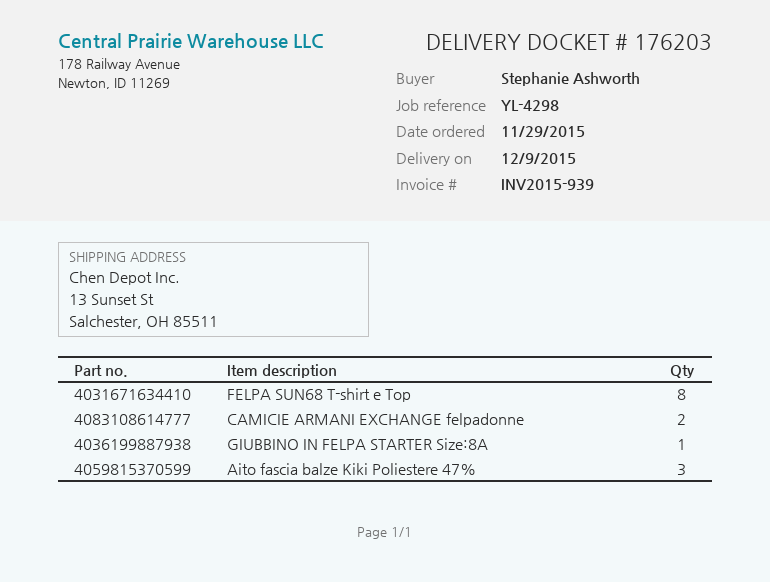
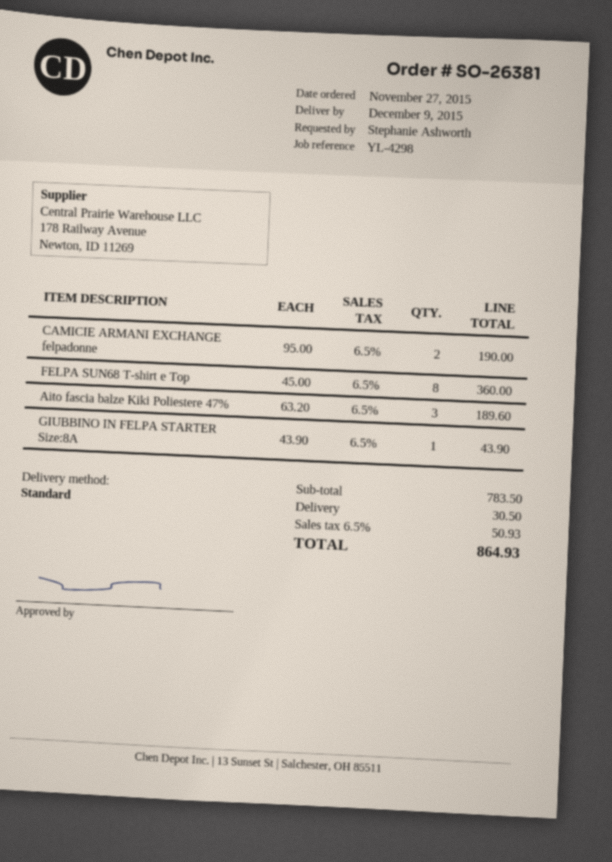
order date: 2015-11-29 -> 2015-11-27

